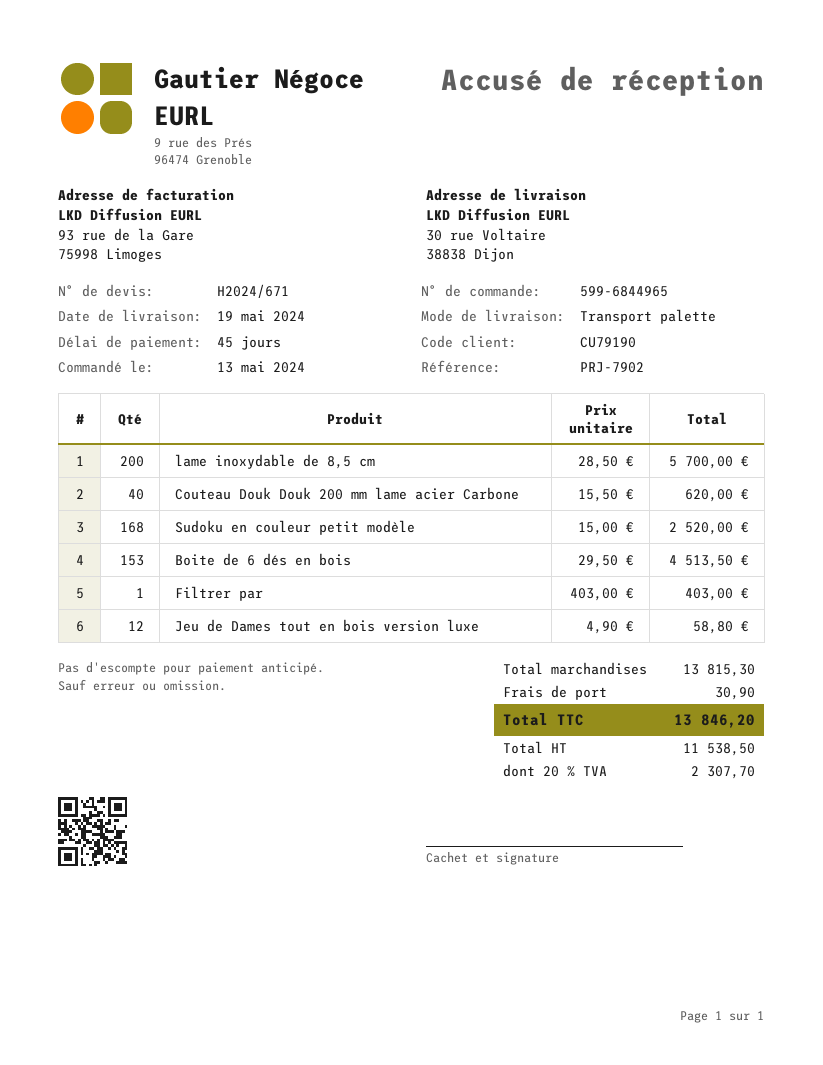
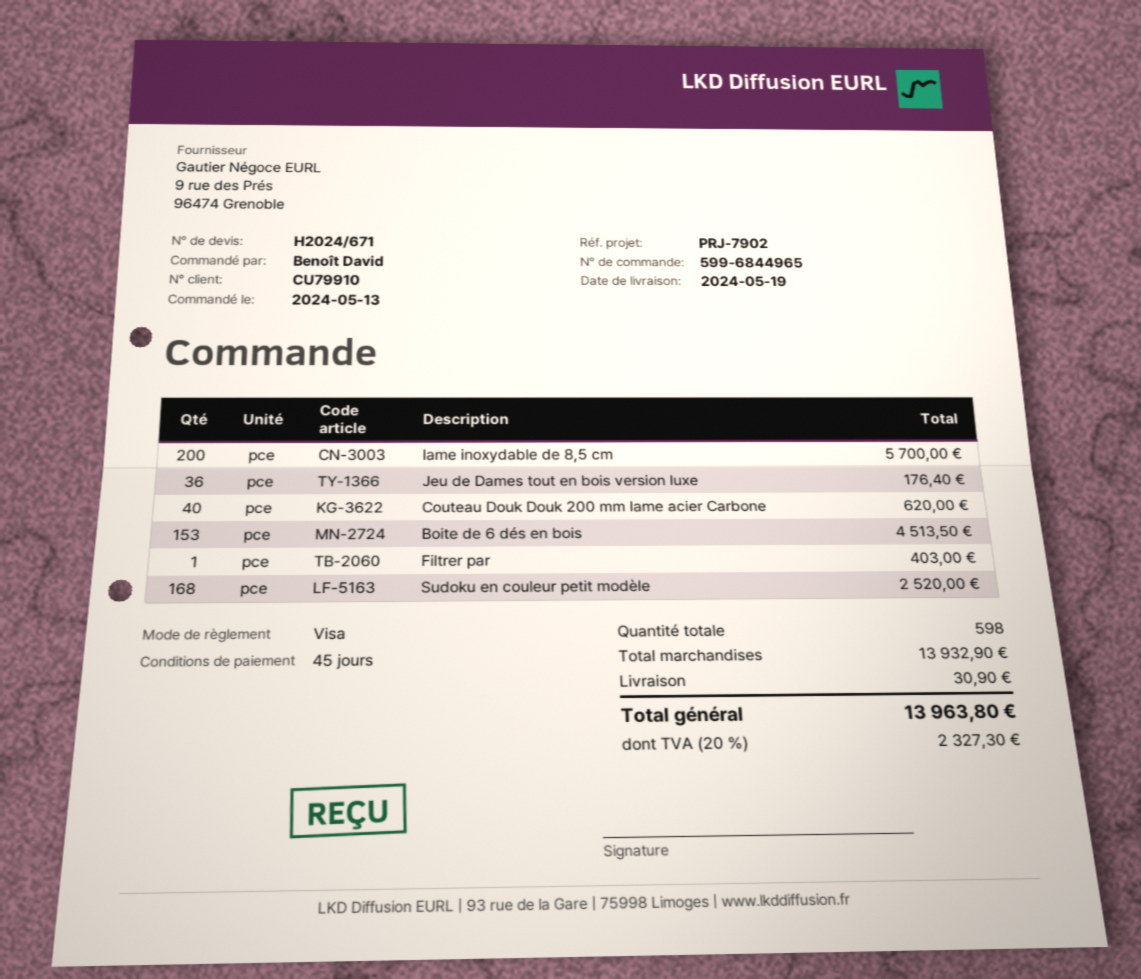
customer number: CU79190 -> CU79910
Jeu de Dames tout en bois version luxe: 12 for 58.80 -> 36 for 176.40
subtotal: 13815.30 -> 13932.90
tax: 20% = 2307.70 -> 20% = 2327.30
total: 13846.20 -> 13963.80

